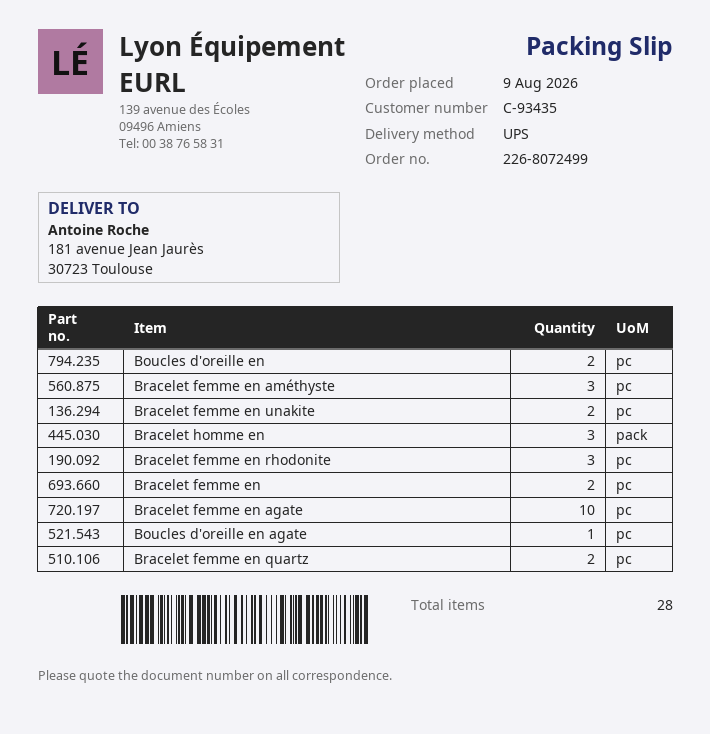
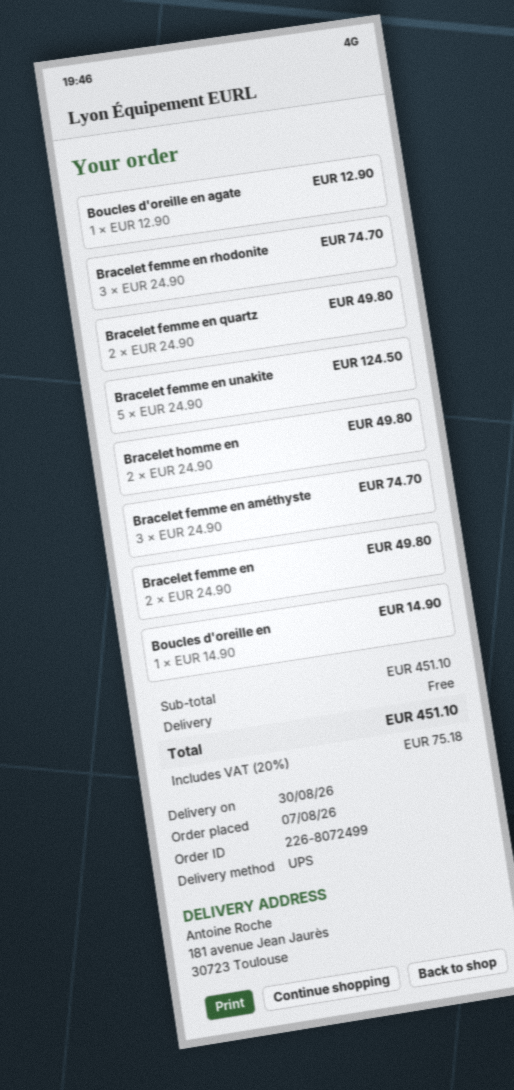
order date: 2026-08-09 -> 2026-08-07
Boucles d'oreille en: 2 -> 1
Bracelet femme en unakite: 2 -> 5
Bracelet homme en: 3 -> 2
Bracelet femme en agate: 10 -> none

